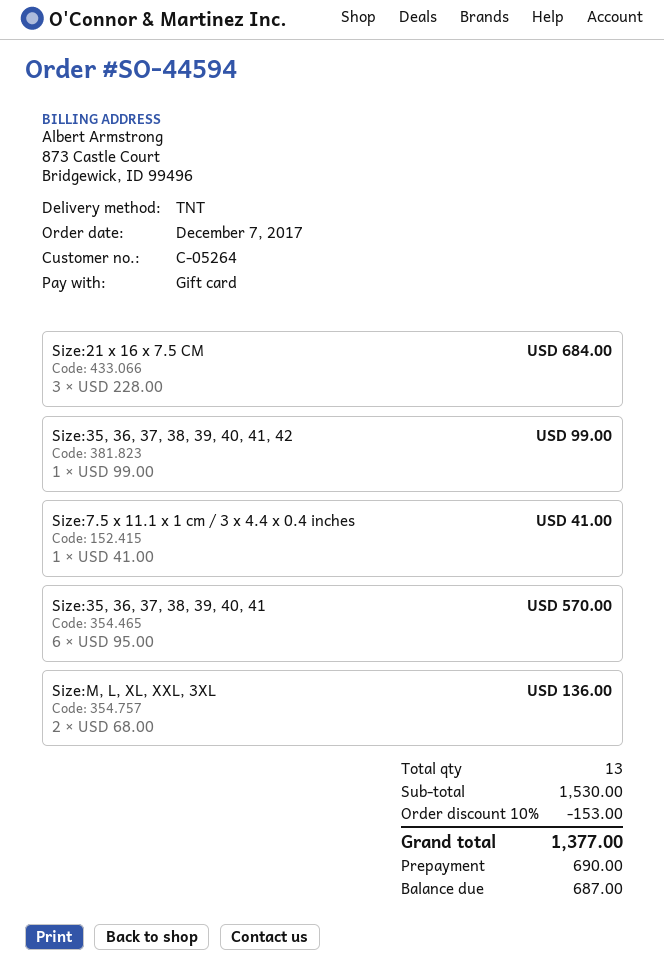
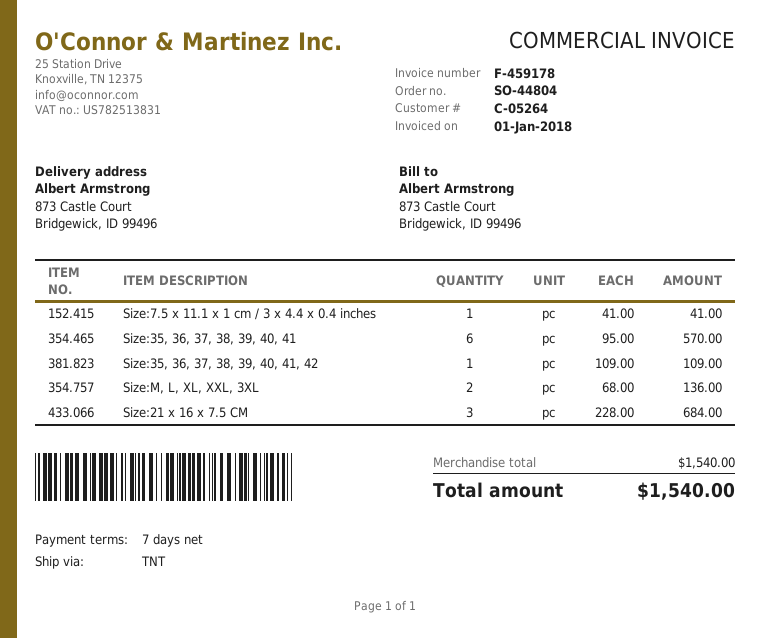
order number: SO-44594 -> SO-44804
Size:35, 36, 37, 38, 39, 40, 41, 42: 1 x 99.00 = 99.00 -> 1 x 109.00 = 109.00
subtotal: 1530.00 -> 1540.00
discount: 10% = 153.00 -> none
total: 1377.00 -> 1540.00

